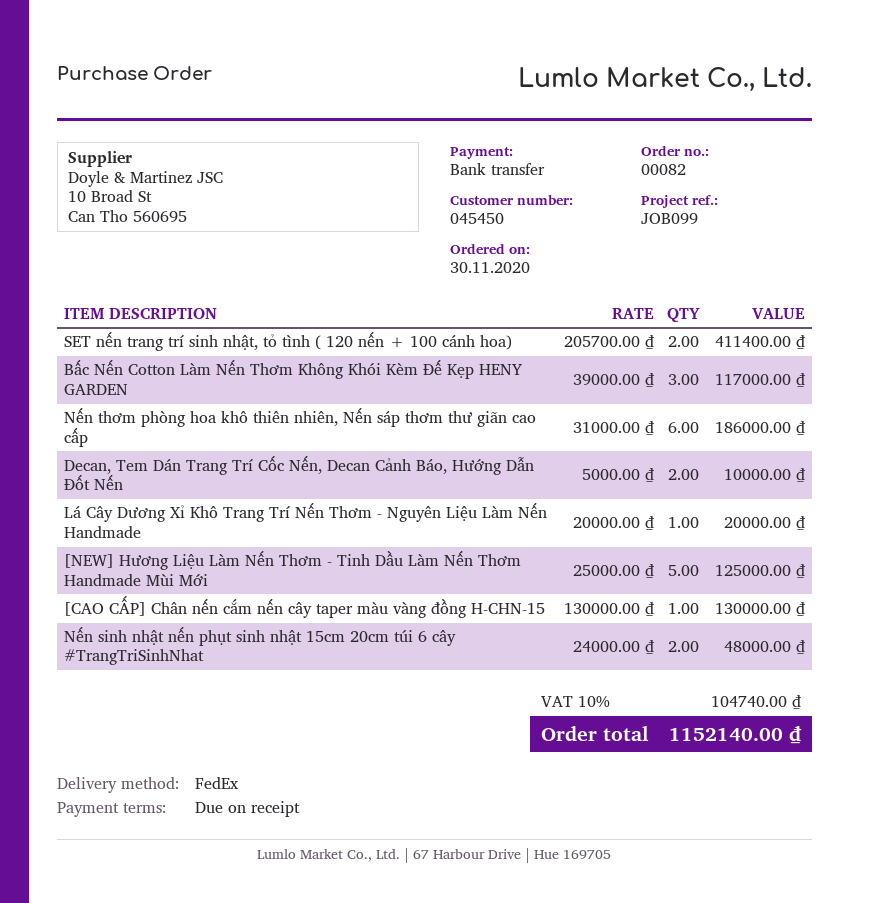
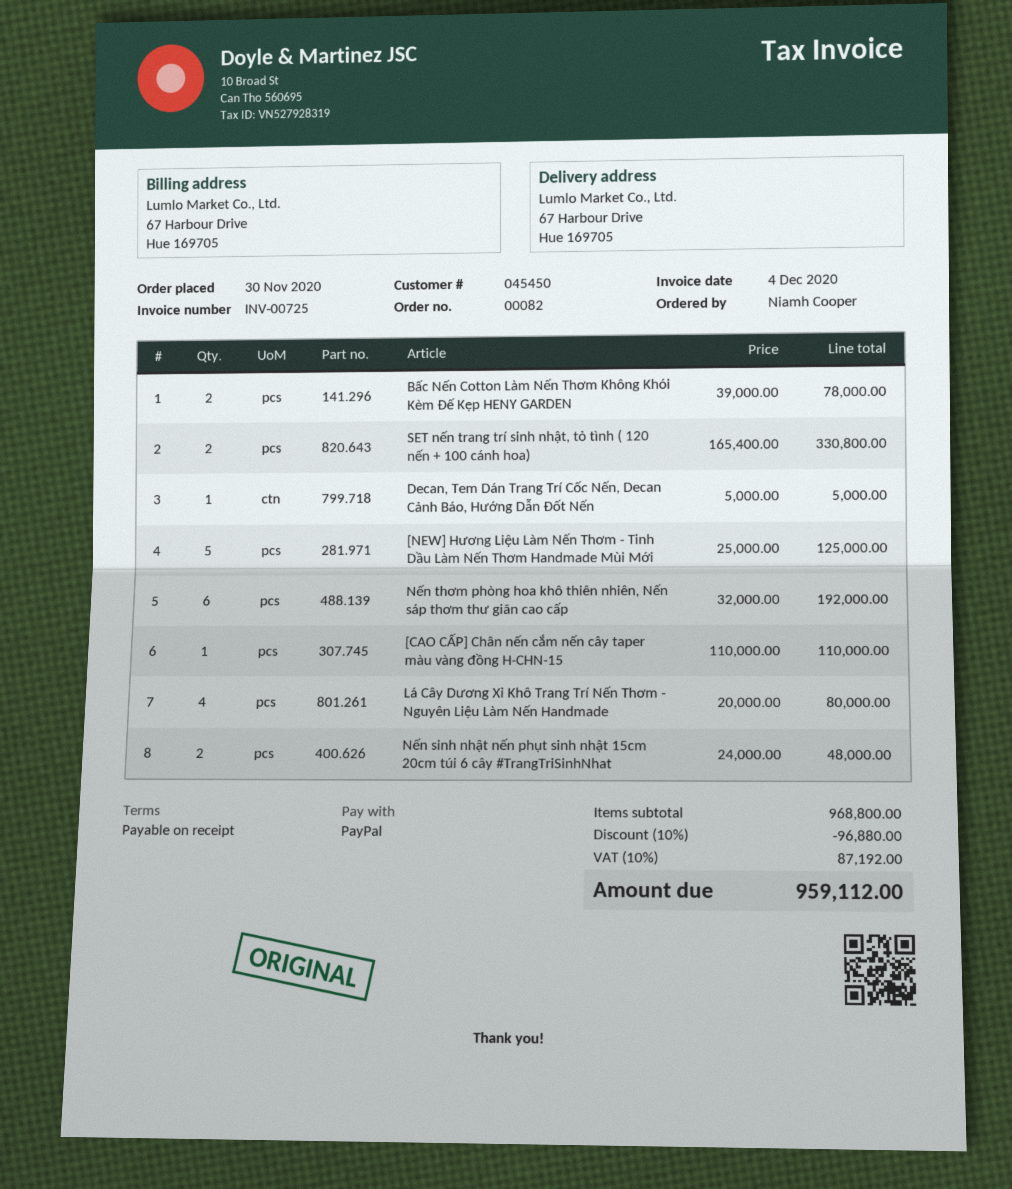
payment method: bank transfer -> PayPal
SET nến trang trí sinh nhật, tỏ tình ( 120 nến + 100 cánh hoa): 2 x 205700.00 = 411400.00 -> 2 x 165400.00 = 330800.00
Bấc Nến Cotton Làm Nến Thơm Không Khói Kèm Đế Kẹp HENY GARDEN: 3 x 39000.00 = 117000.00 -> 2 x 39000.00 = 78000.00
Nến thơm phòng hoa khô thiên nhiên, Nến sáp thơm thư giãn cao cấp: 6 x 31000.00 = 186000.00 -> 6 x 32000.00 = 192000.00
Decan, Tem Dán Trang Trí Cốc Nến, Decan Cảnh Báo, Hướng Dẫn Đốt Nến: 2 x 5000.00 = 10000.00 -> 1 x 5000.00 = 5000.00
Lá Cây Dương Xỉ Khô Trang Trí Nến Thơm - Nguyên Liệu Làm Nến Handmade: 1 x 20000.00 = 20000.00 -> 4 x 20000.00 = 80000.00
[CAO CẤP] Chân nến cắm nến cây taper màu vàng đồng H-CHN-15: 1 x 130000.00 = 130000.00 -> 1 x 110000.00 = 110000.00
discount: none -> 10% = 96880.00
tax: 10% = 104740.00 -> 10% = 87192.00
total: 1152140.00 -> 959112.00

